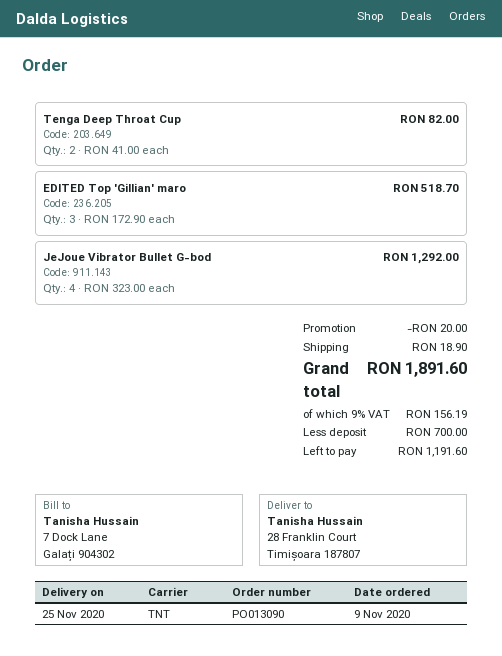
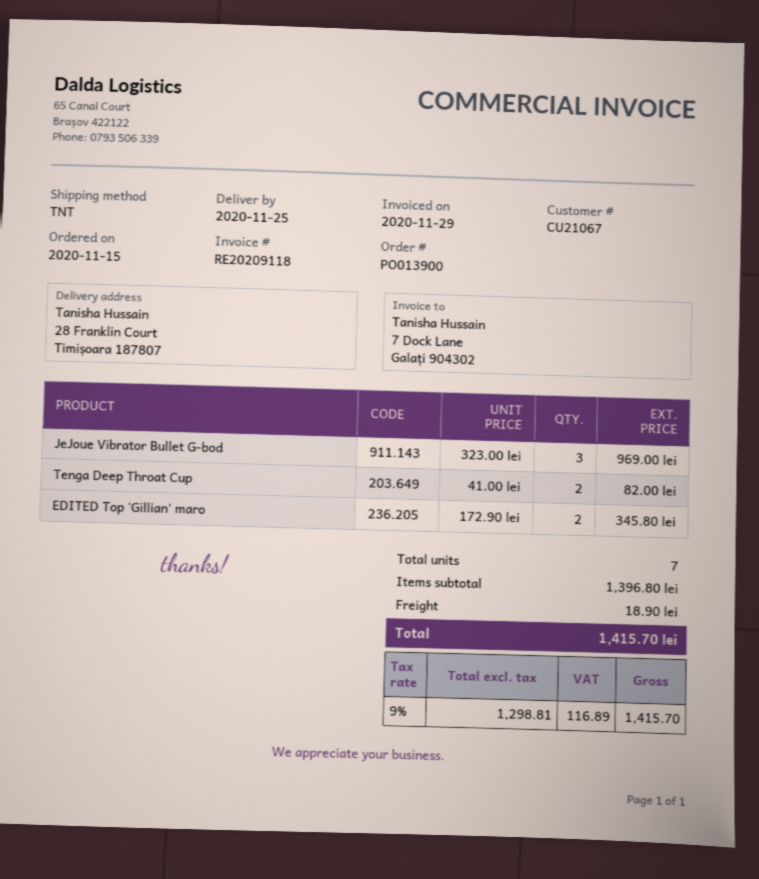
order number: PO013090 -> PO013900
order date: 2020-11-09 -> 2020-11-15
EDITED Top 'Gillian' maro: 3 x 172.90 = 518.70 -> 2 x 172.90 = 345.80
JeJoue Vibrator Bullet G-bod: 4 x 323.00 = 1292.00 -> 3 x 323.00 = 969.00
discount: 20.00 -> none
tax: 9% = 156.19 -> 9% = 116.89
total: 1891.60 -> 1415.70

